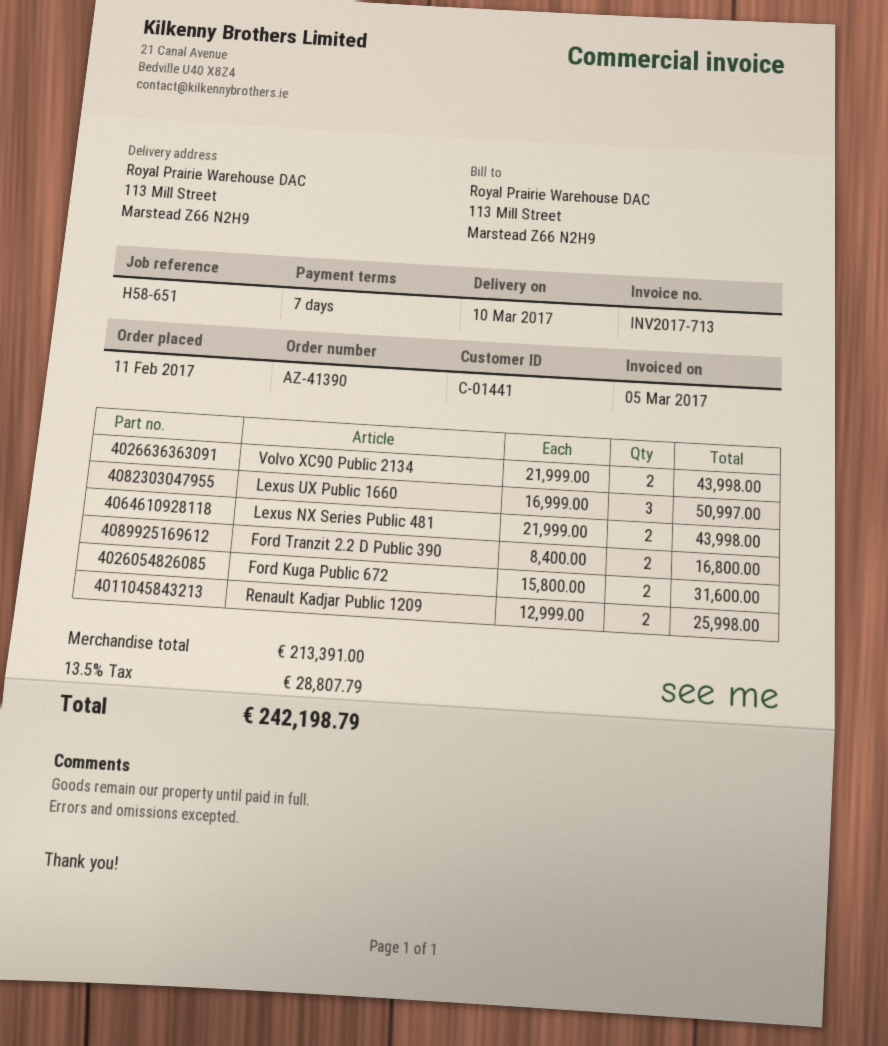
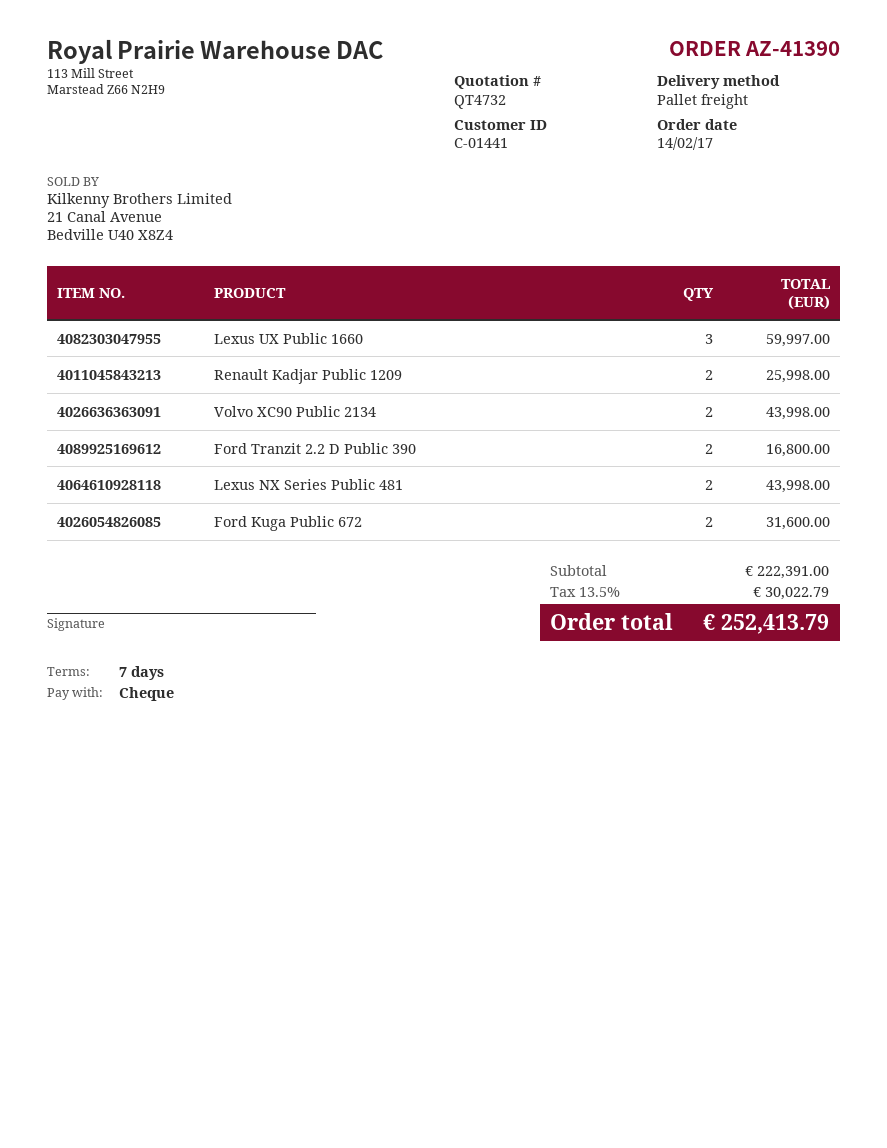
order date: 2017-02-11 -> 2017-02-14
Lexus UX Public 1660: 3 for 50997.00 -> 3 for 59997.00
subtotal: 213391.00 -> 222391.00
tax: 13.5% = 28807.79 -> 13.5% = 30022.79
total: 242198.79 -> 252413.79

